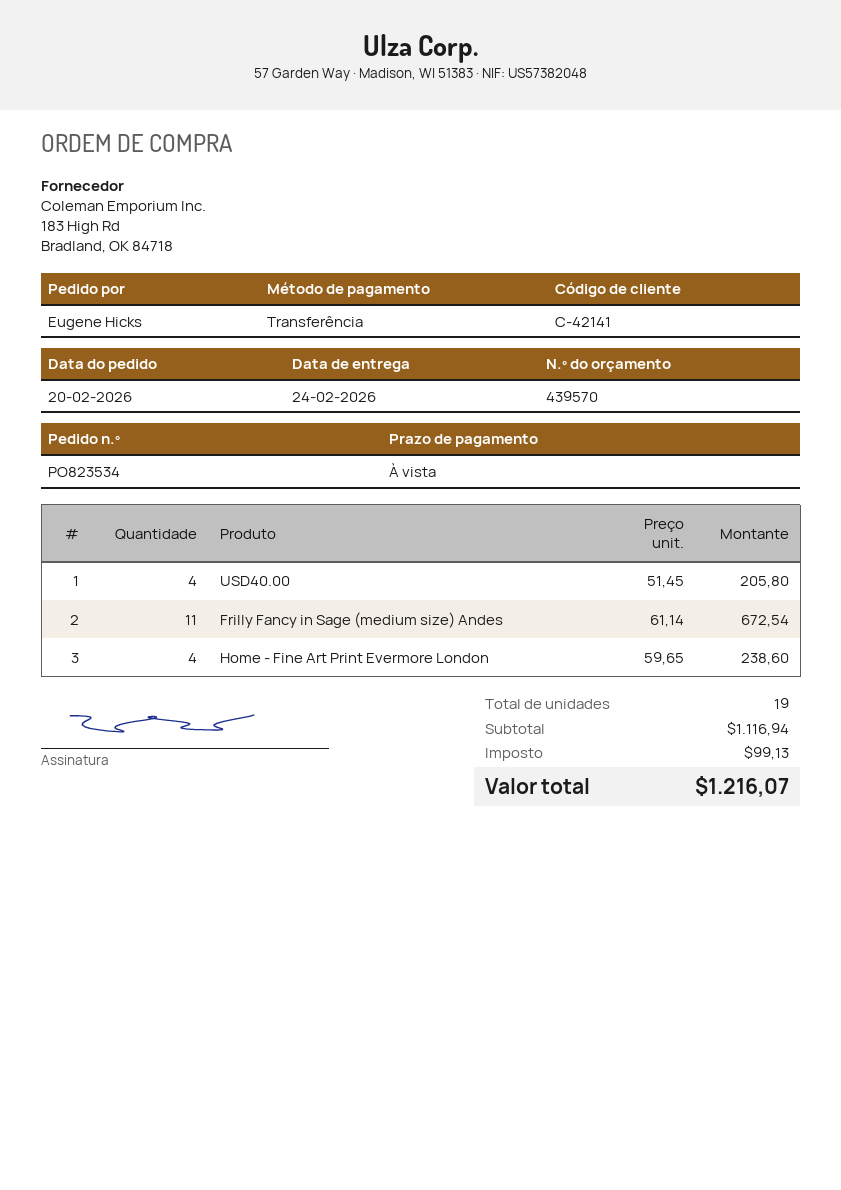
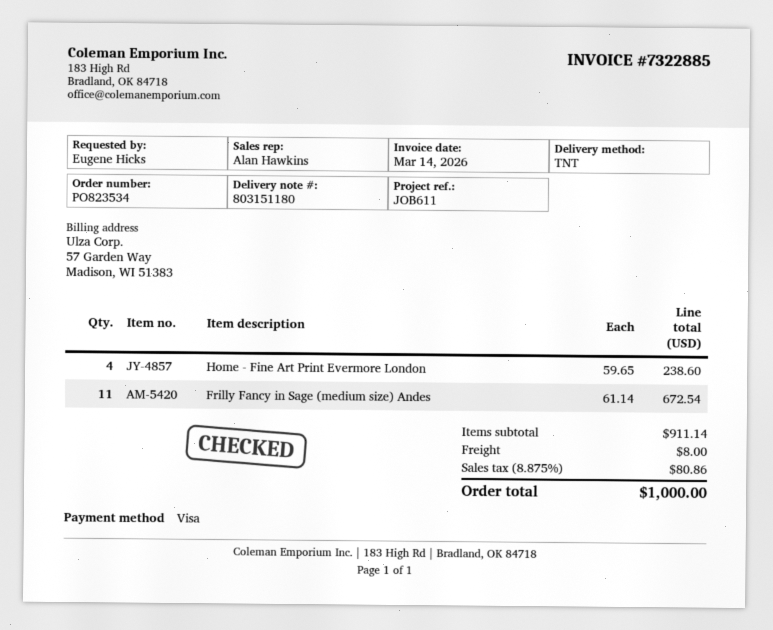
payment method: bank transfer -> Visa
USD40.00: 4 x 51.45 = 205.80 -> none
subtotal: 1116.94 -> 911.14
shipping: none -> 8.00
tax: 99.13 -> 80.86
total: 1216.07 -> 1000.00

